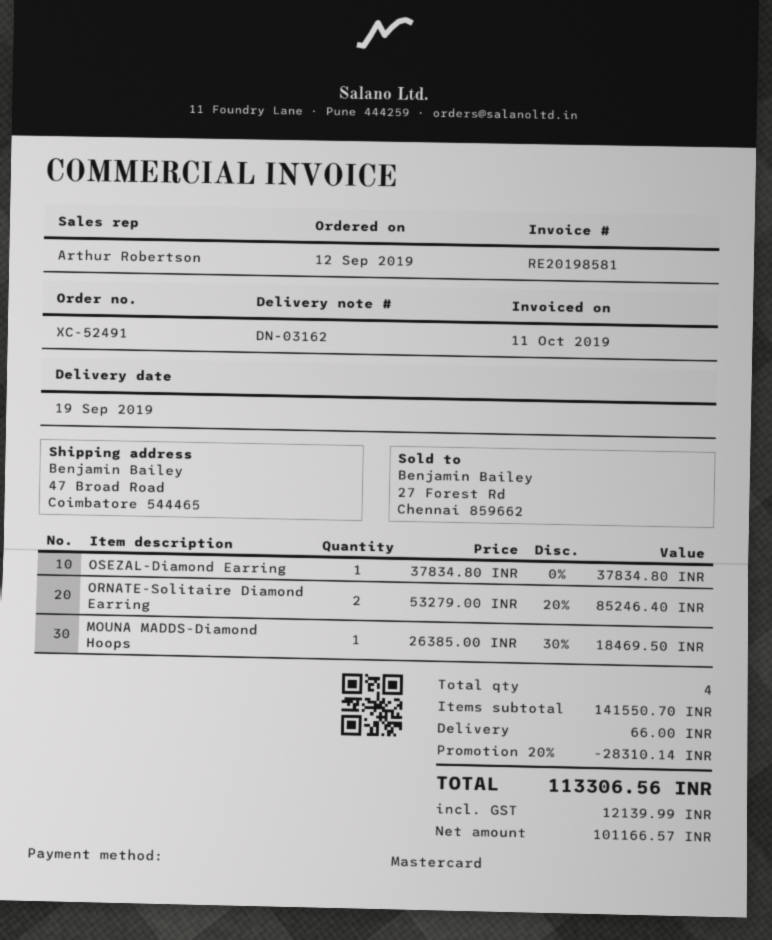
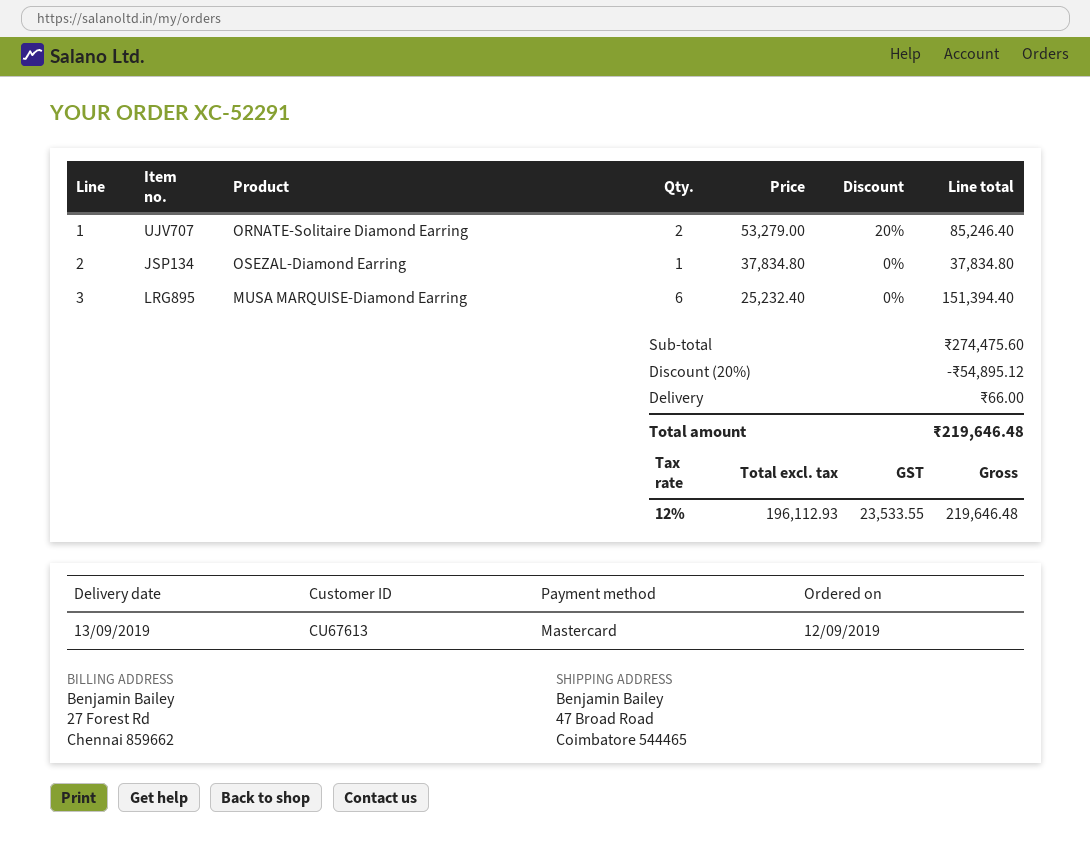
order number: XC-52491 -> XC-52291
delivery date: 2019-09-19 -> 2019-09-13
MOUNA MADDS-Diamond Hoops: 1 x 26385.00 - 30% = 18469.50 -> none
MUSA MARQUISE-Diamond Earring: none -> 6 x 25232.40 = 151394.40
subtotal: 141550.70 -> 274475.60
discount: 20% = 28310.14 -> 20% = 54895.12
net: 101166.57 -> 196112.93
tax: 12139.99 -> 23533.55
total: 113306.56 -> 219646.48

